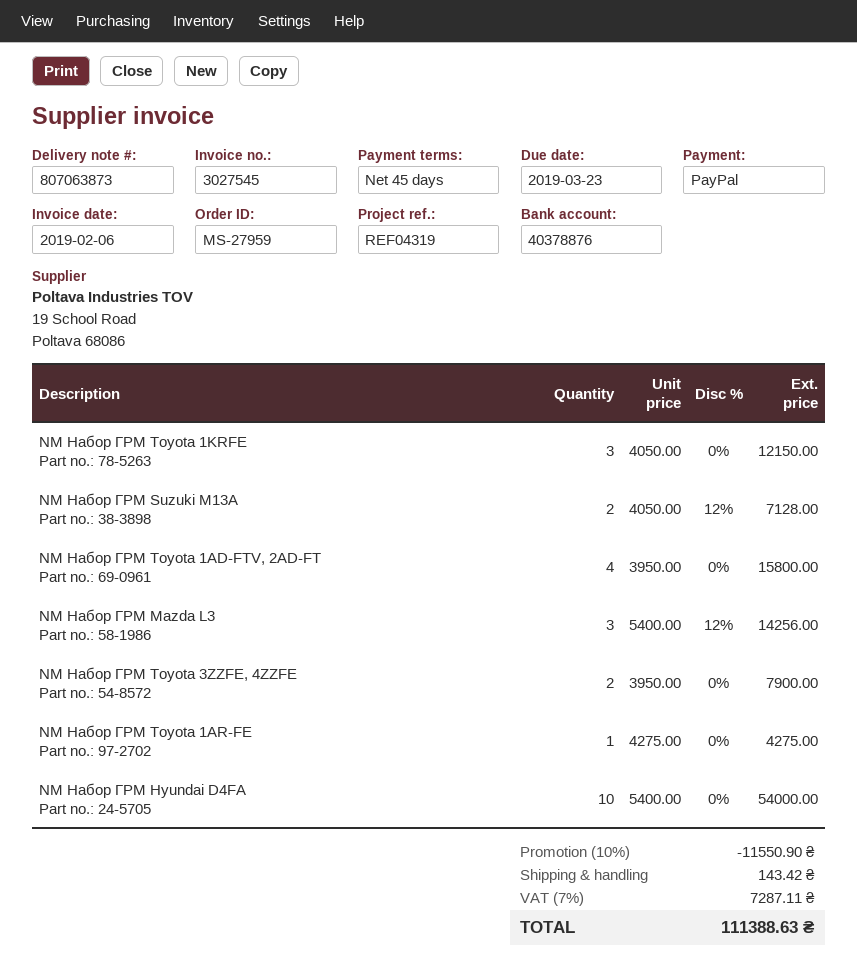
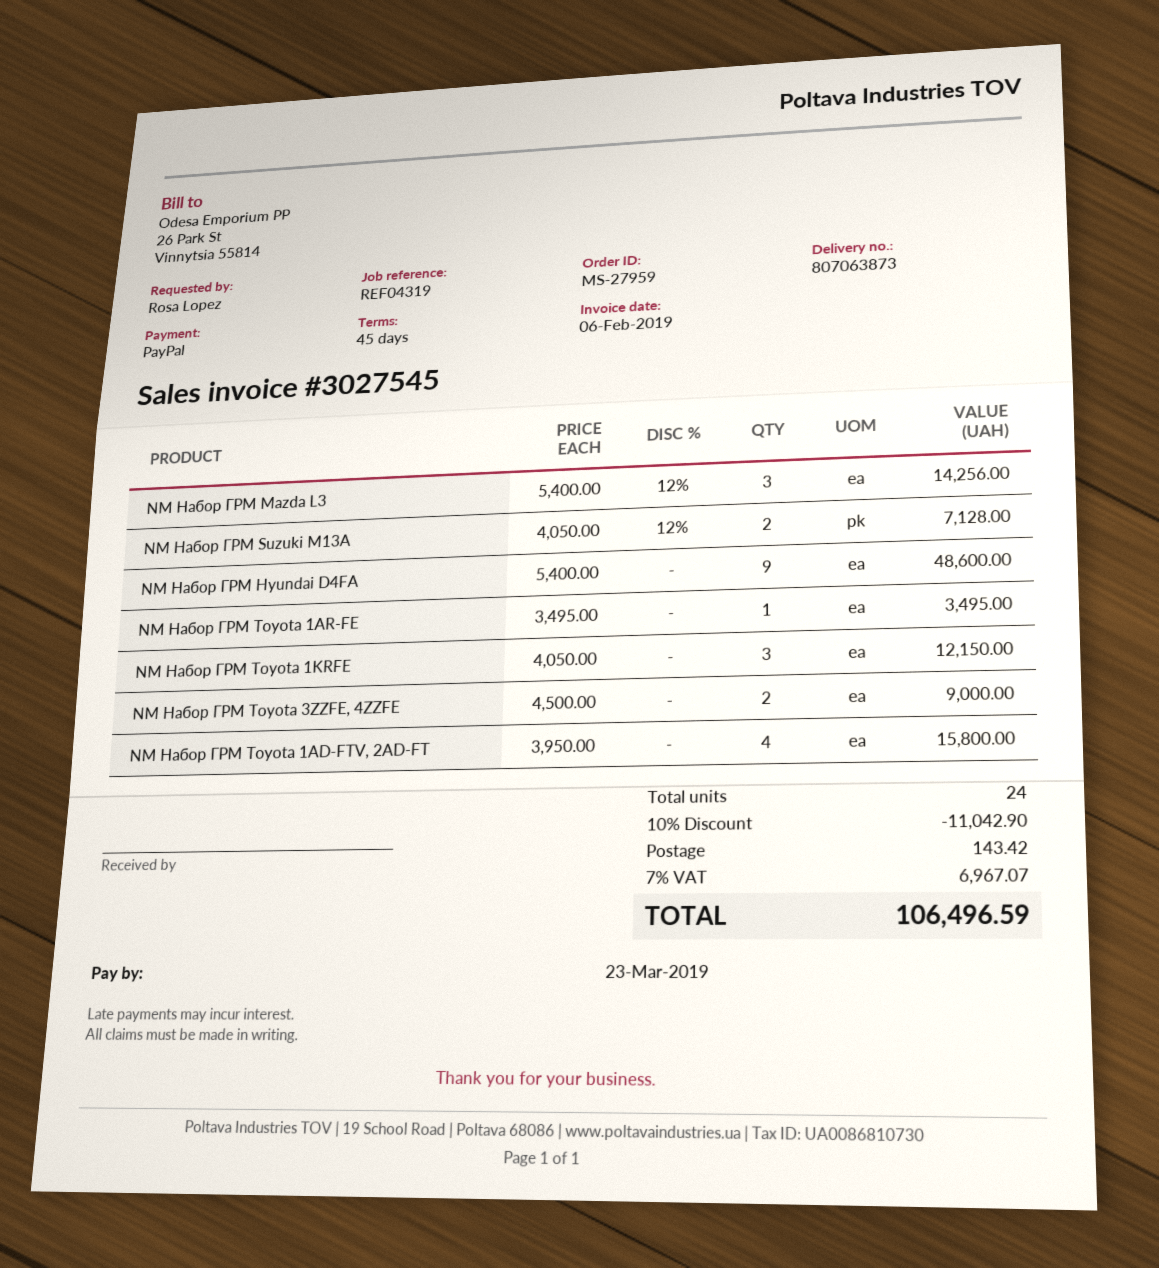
NM Набор ГРМ Toyota 3ZZFE, 4ZZFE: 2 x 3950.00 = 7900.00 -> 2 x 4500.00 = 9000.00
NM Набор ГРМ Toyota 1AR-FE: 1 x 4275.00 = 4275.00 -> 1 x 3495.00 = 3495.00
NM Набор ГРМ Hyundai D4FA: 10 x 5400.00 = 54000.00 -> 9 x 5400.00 = 48600.00
discount: 10% = 11550.90 -> 10% = 11042.90
tax: 7% = 7287.11 -> 7% = 6967.07
total: 111388.63 -> 106496.59

